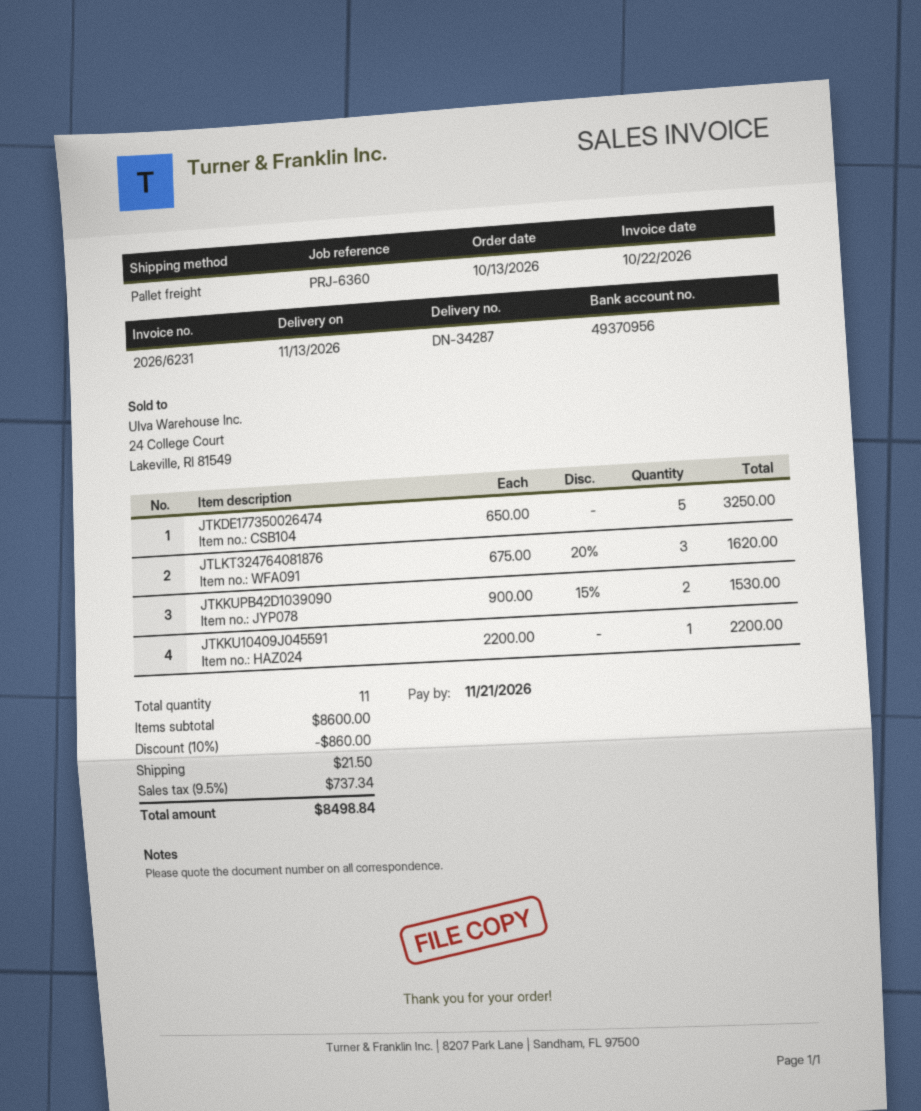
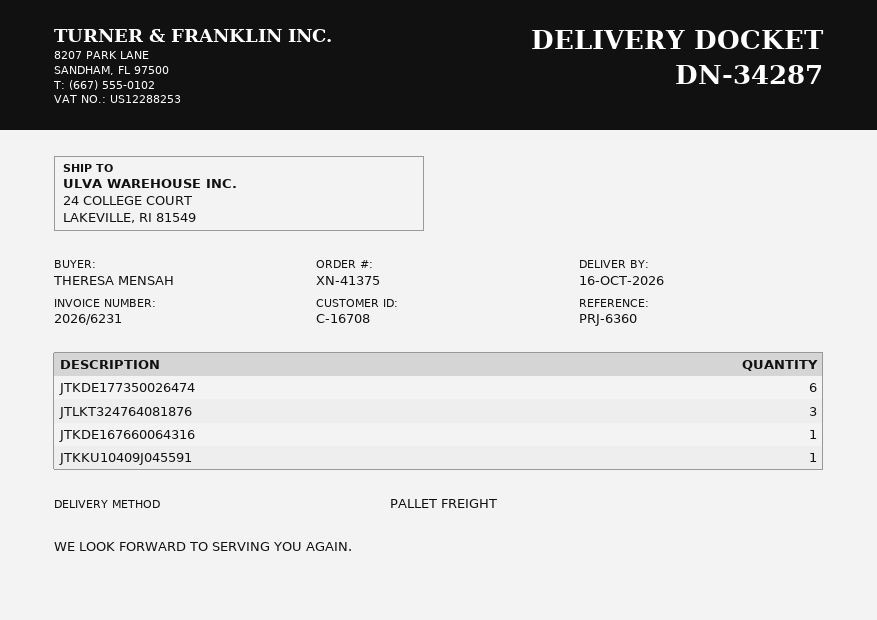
delivery date: 2026-11-13 -> 2026-10-16
JTKDE177350026474: 5 -> 6
JTKKUPB42D1039090: 2 -> none
JTKDE167660064316: none -> 1

